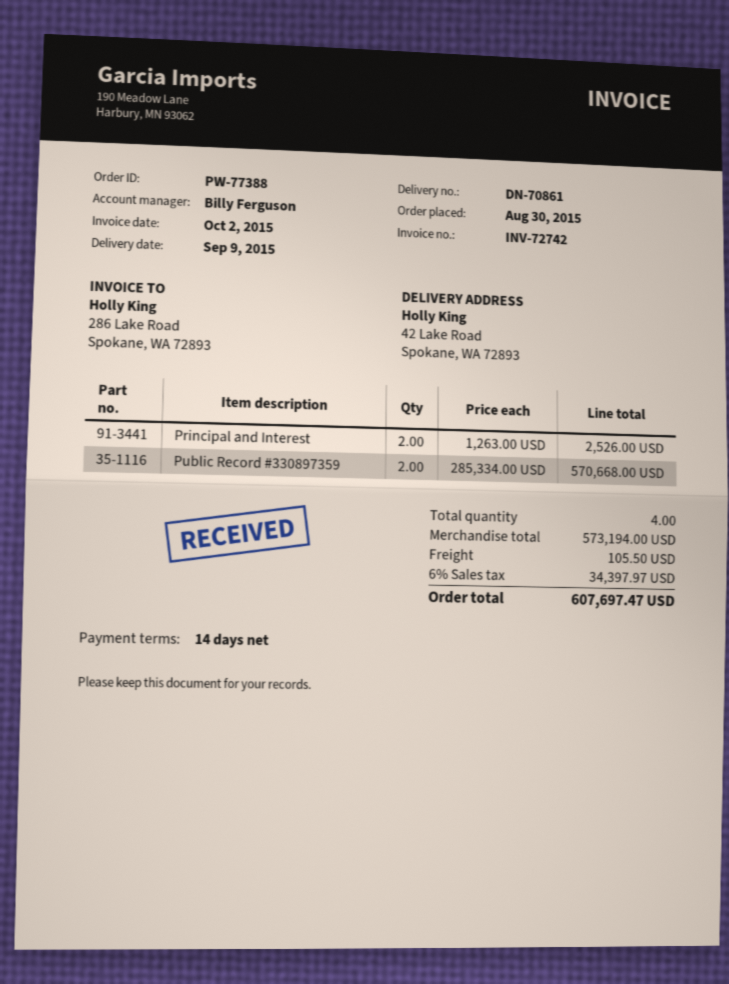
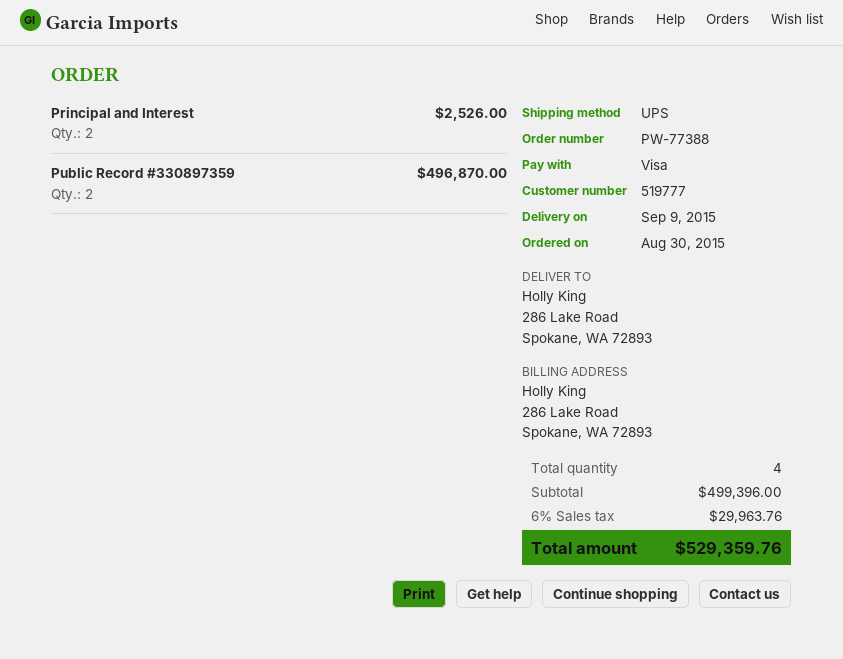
ship to: 42 Lake Road, Spokane, WA 72893 -> 286 Lake Road, Spokane, WA 72893
Public Record #330897359: 2 for 570668.00 -> 2 for 496870.00
subtotal: 573194.00 -> 499396.00
shipping: 105.50 -> none
tax: 6% = 34397.97 -> 6% = 29963.76
total: 607697.47 -> 529359.76

